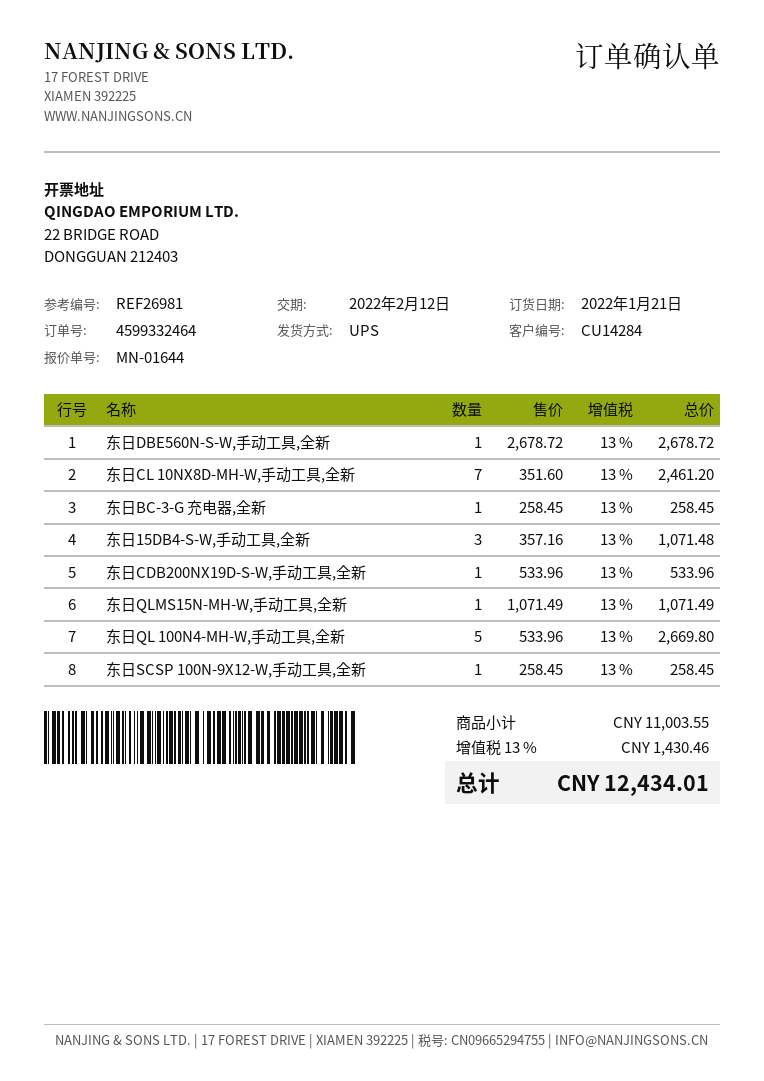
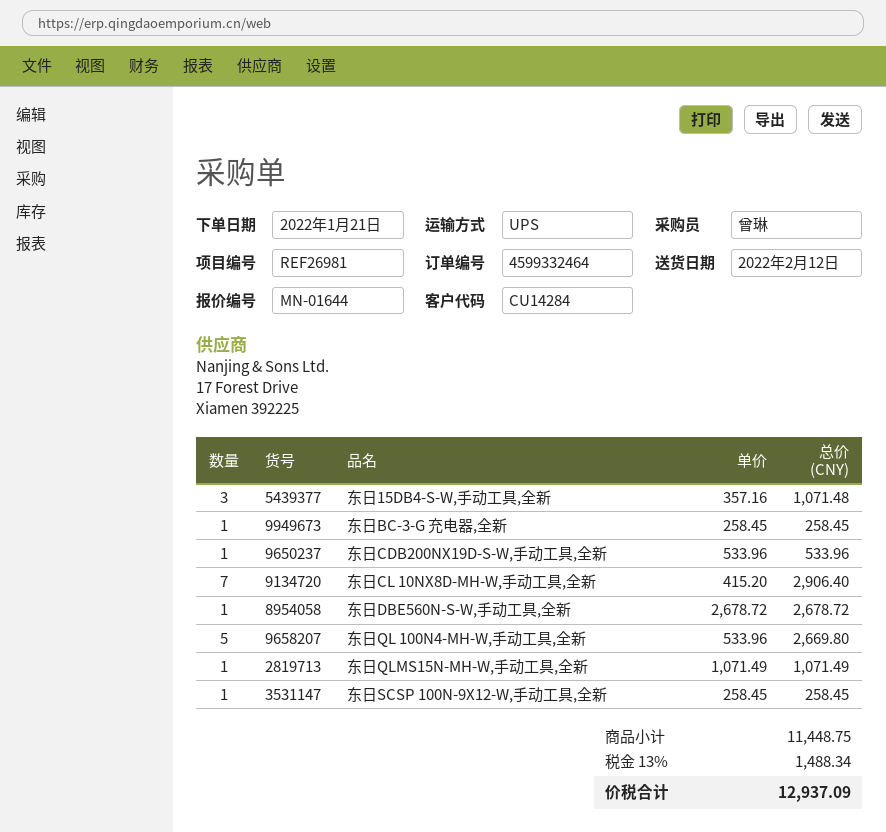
东日CL 10NX8D-MH-W,手动工具,全新: 7 x 351.60 = 2461.20 -> 7 x 415.20 = 2906.40
subtotal: 11003.55 -> 11448.75
tax: 13% = 1430.46 -> 13% = 1488.34
total: 12434.01 -> 12937.09

